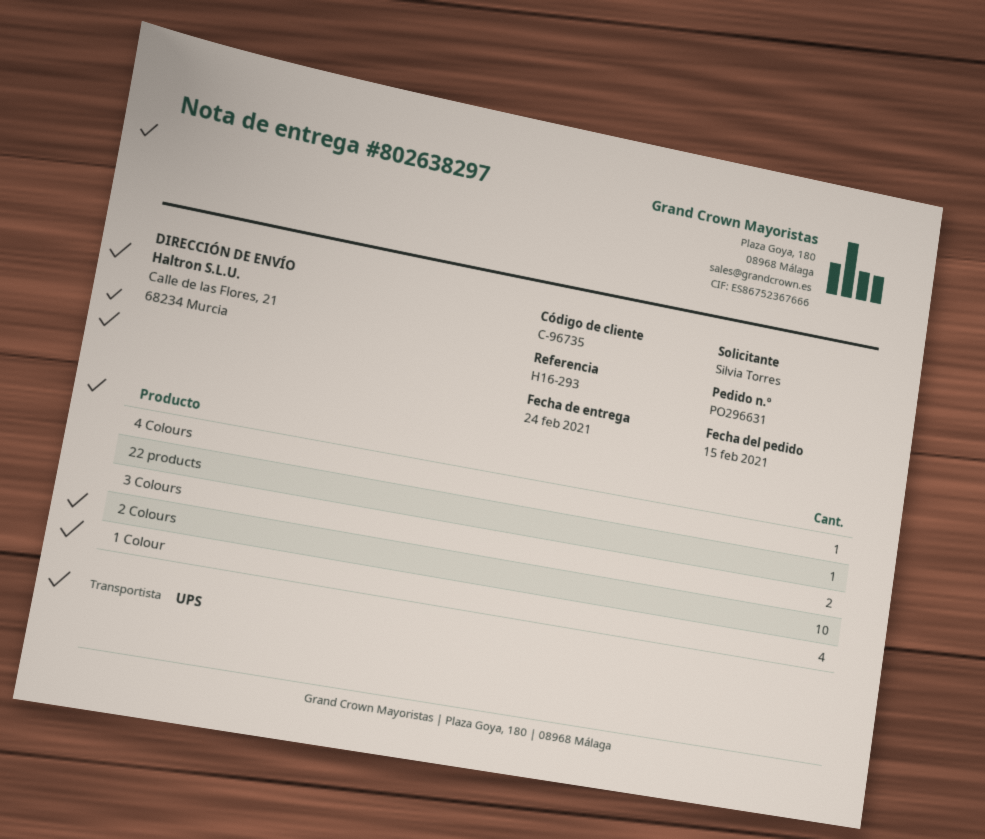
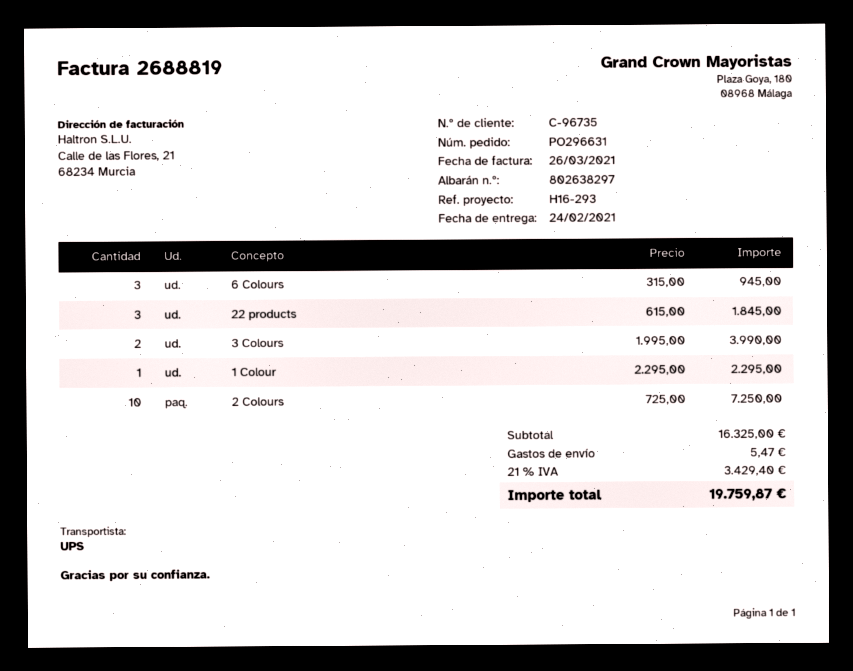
4 Colours: 1 -> none
22 products: 1 -> 3
1 Colour: 4 -> 1
6 Colours: none -> 3

